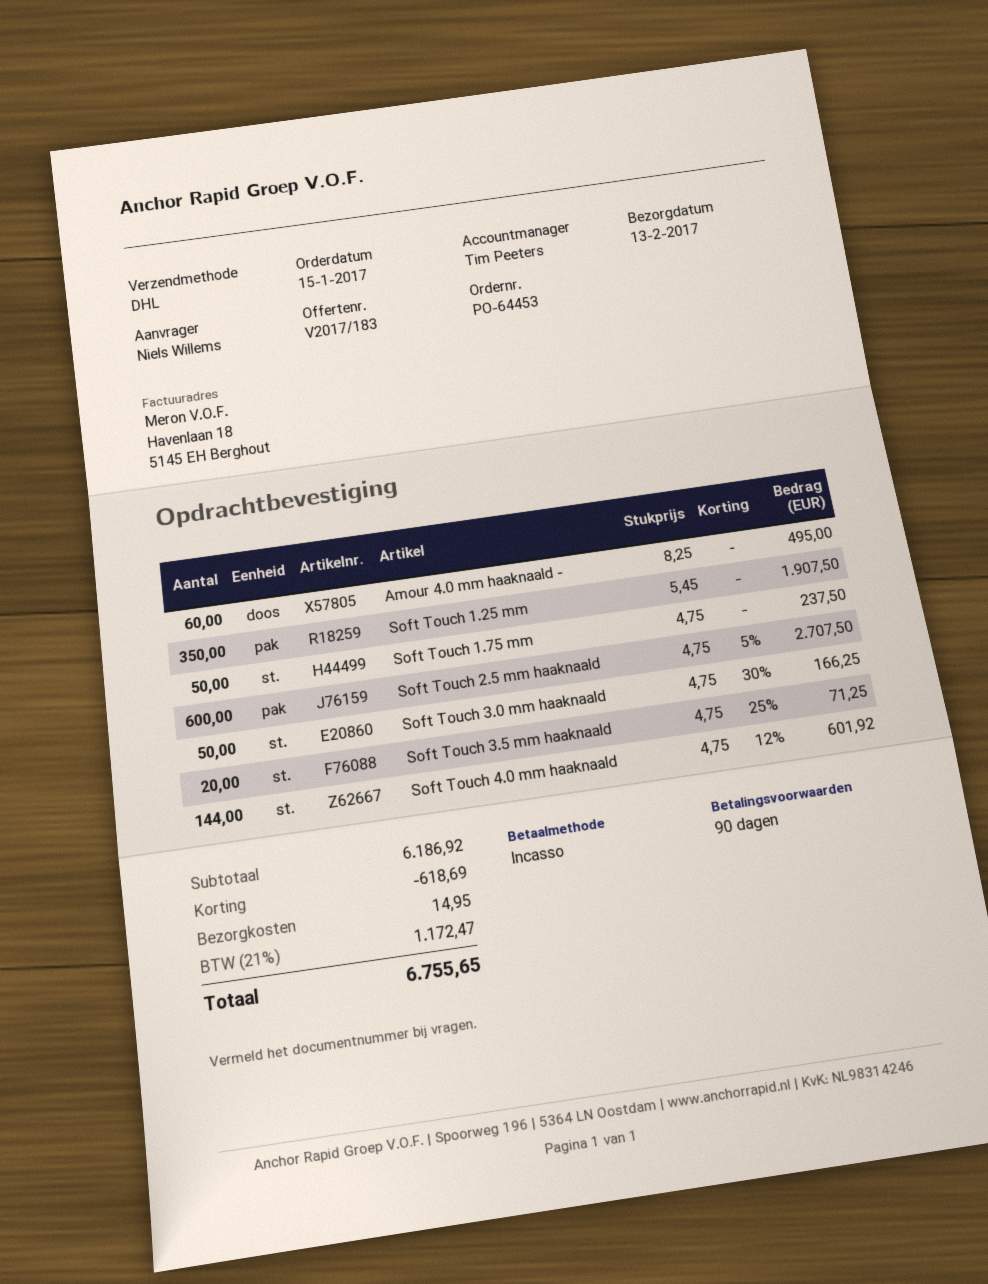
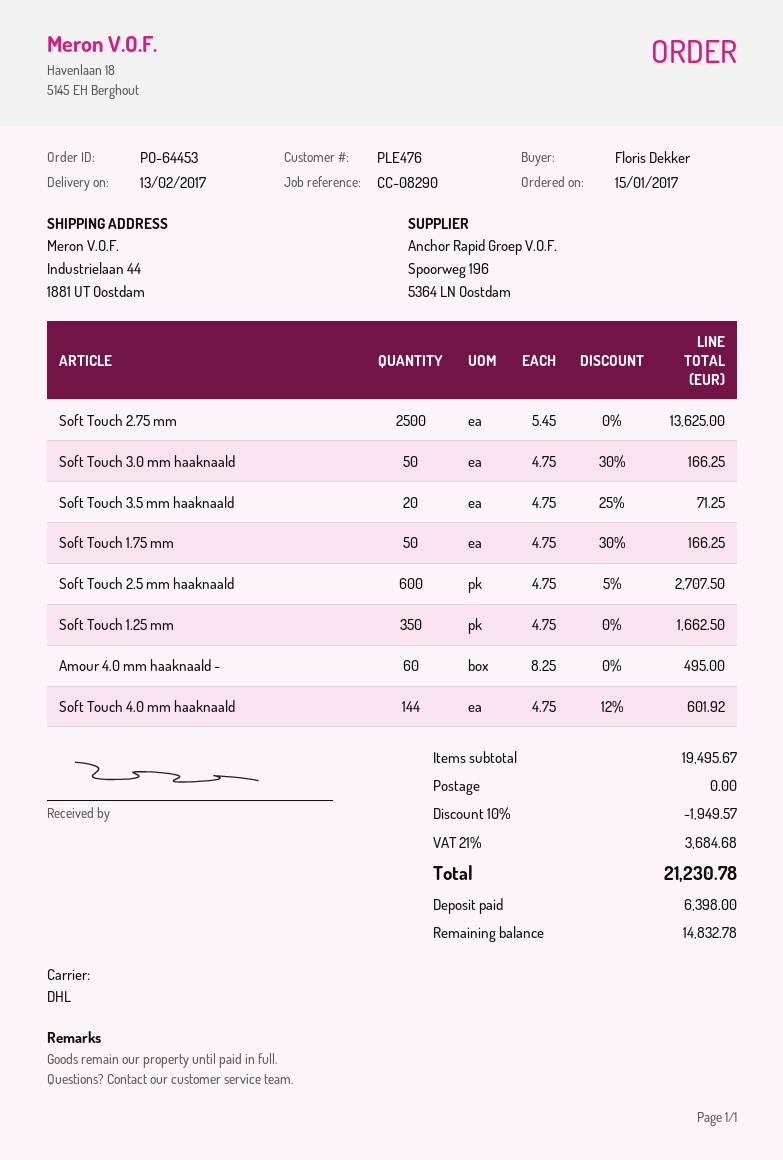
ordered by: Niels Willems -> Floris Dekker
Soft Touch 1.25 mm: 350 x 5.45 = 1907.50 -> 350 x 4.75 = 1662.50
Soft Touch 1.75 mm: 50 x 4.75 = 237.50 -> 50 x 4.75 - 30% = 166.25
Soft Touch 2.75 mm: none -> 2500 x 5.45 = 13625.00
subtotal: 6186.92 -> 19495.67
discount: 618.69 -> 1949.57
shipping: 14.95 -> 0.00
tax: 21% = 1172.47 -> 21% = 3684.68
total: 6755.65 -> 21230.78

